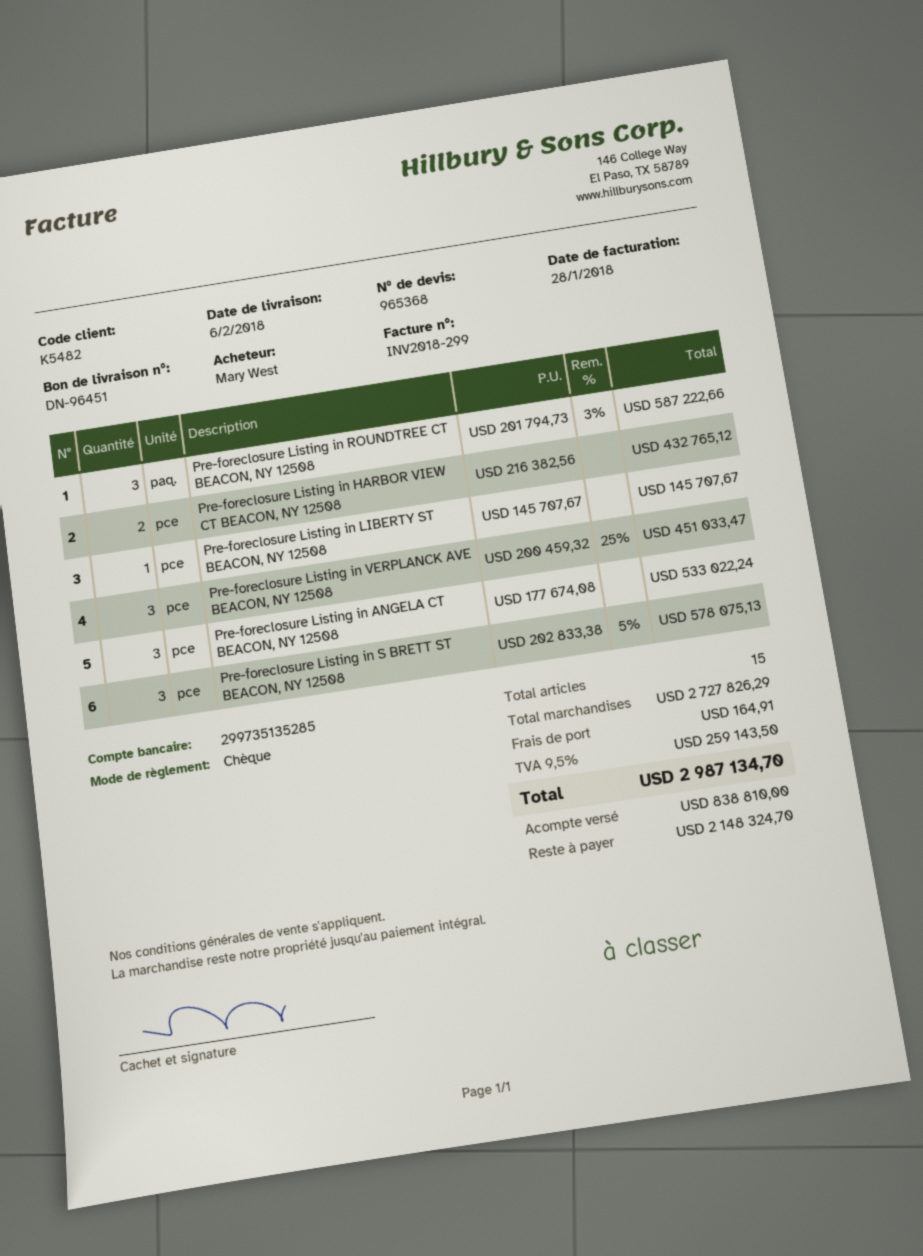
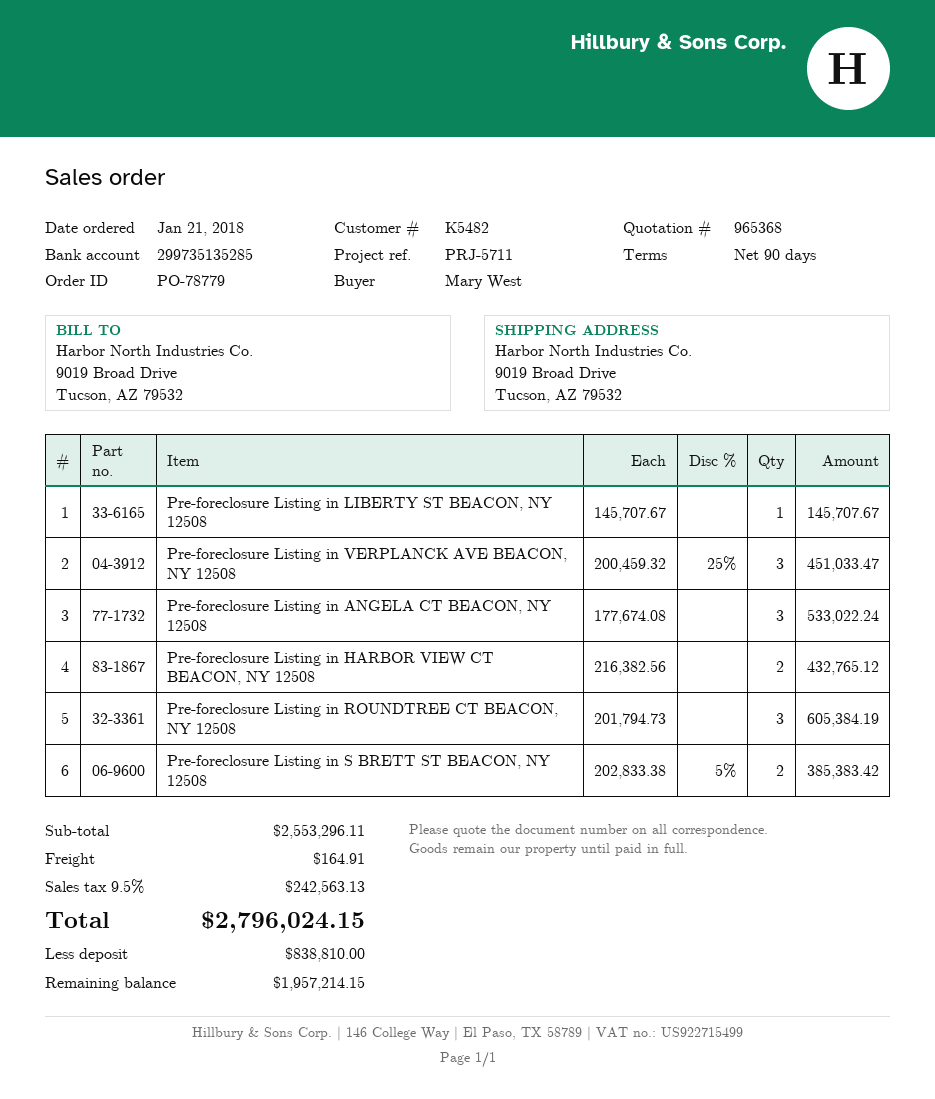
Pre-foreclosure Listing in ROUNDTREE CT BEACON, NY 12508: 3 x 201794.73 - 3% = 587222.66 -> 3 x 201794.73 = 605384.19
Pre-foreclosure Listing in S BRETT ST BEACON, NY 12508: 3 x 202833.38 - 5% = 578075.13 -> 2 x 202833.38 - 5% = 385383.42
subtotal: 2727826.29 -> 2553296.11
tax: 9.5% = 259143.50 -> 9.5% = 242563.13
total: 2987134.70 -> 2796024.15
balance: 2148324.70 -> 1957214.15

